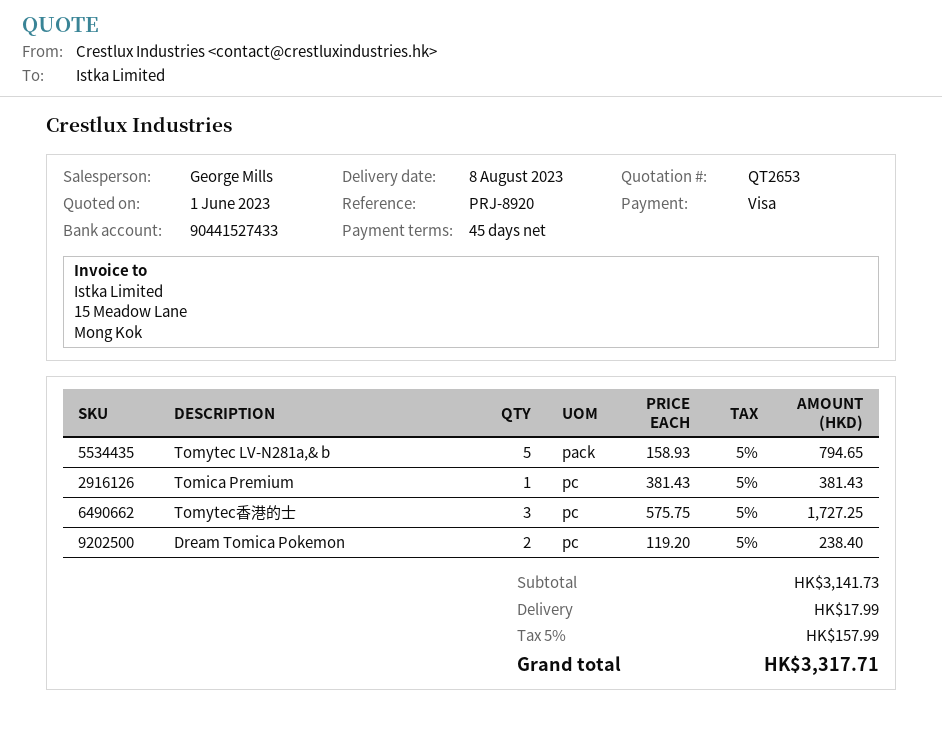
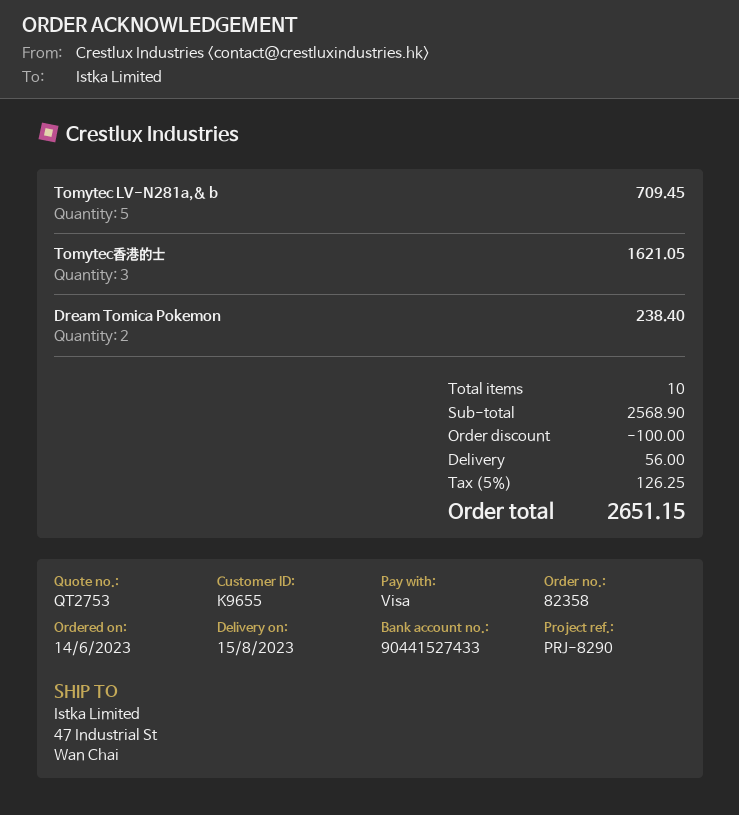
quote number: QT2653 -> QT2753
delivery date: 2023-08-08 -> 2023-08-15
reference: PRJ-8920 -> PRJ-8290
Tomytec LV-N281a,& b: 5 for 794.65 -> 5 for 709.45
Tomica Premium: 1 for 381.43 -> none
Tomytec香港的士: 3 for 1727.25 -> 3 for 1621.05
subtotal: 3141.73 -> 2568.90
discount: none -> 100.00
shipping: 17.99 -> 56.00
tax: 5% = 157.99 -> 5% = 126.25
total: 3317.71 -> 2651.15

